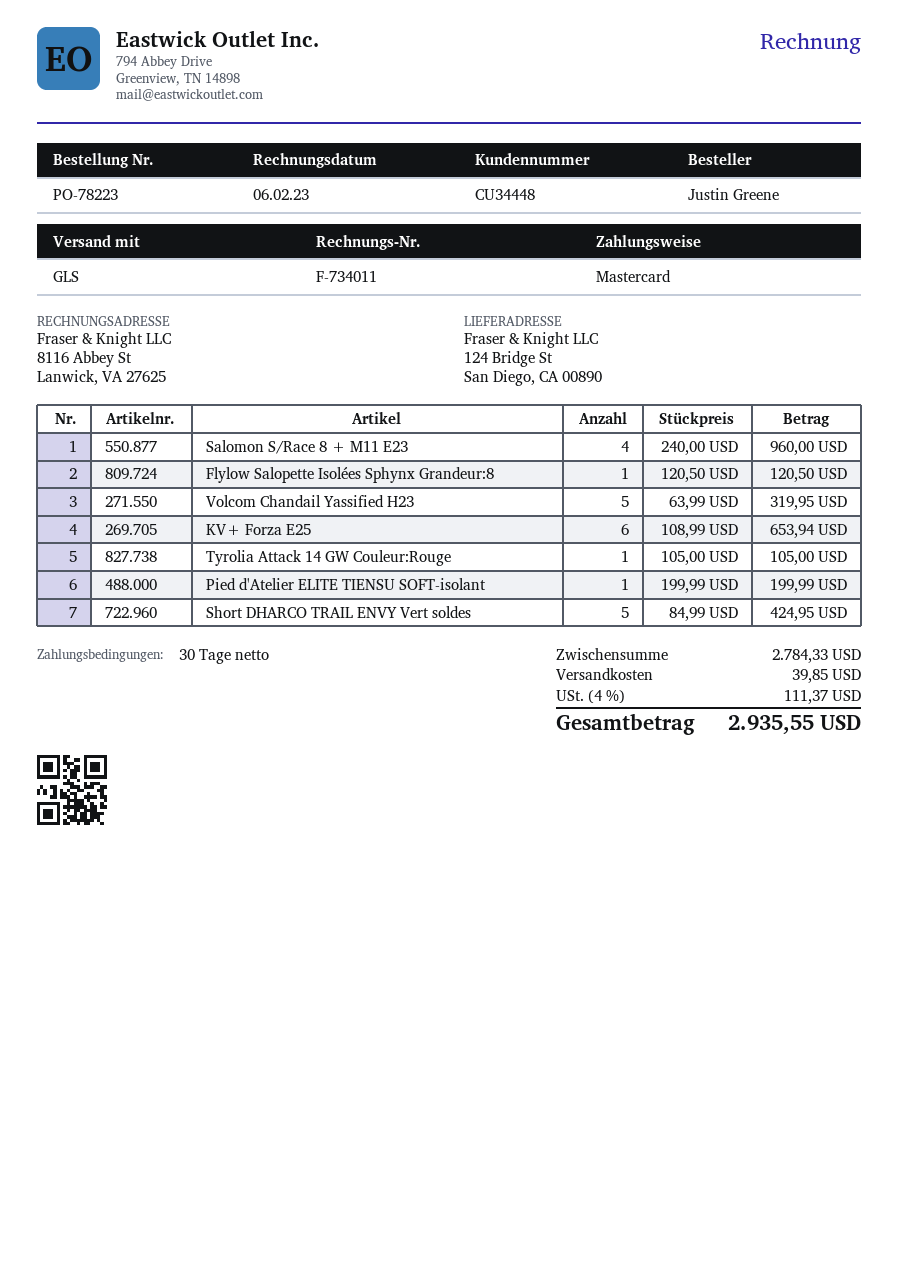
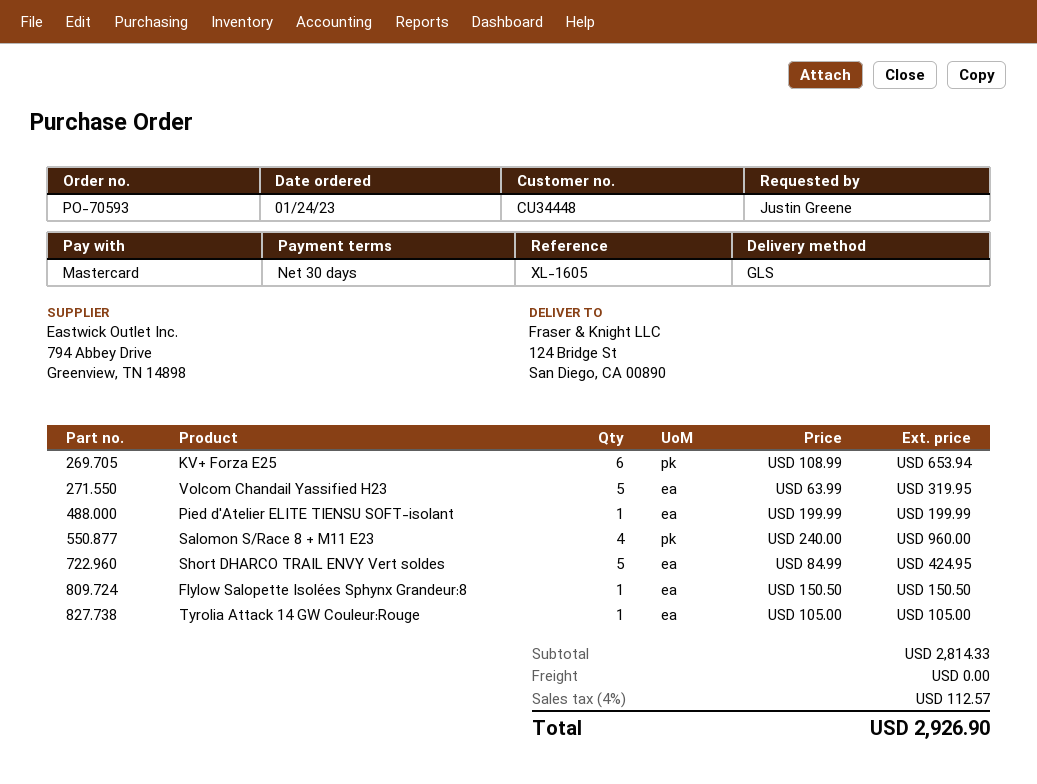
order number: PO-78223 -> PO-70593
Flylow Salopette Isolées Sphynx Grandeur:8: 1 x 120.50 = 120.50 -> 1 x 150.50 = 150.50
subtotal: 2784.33 -> 2814.33
shipping: 39.85 -> 0.00
tax: 4% = 111.37 -> 4% = 112.57
total: 2935.55 -> 2926.90

